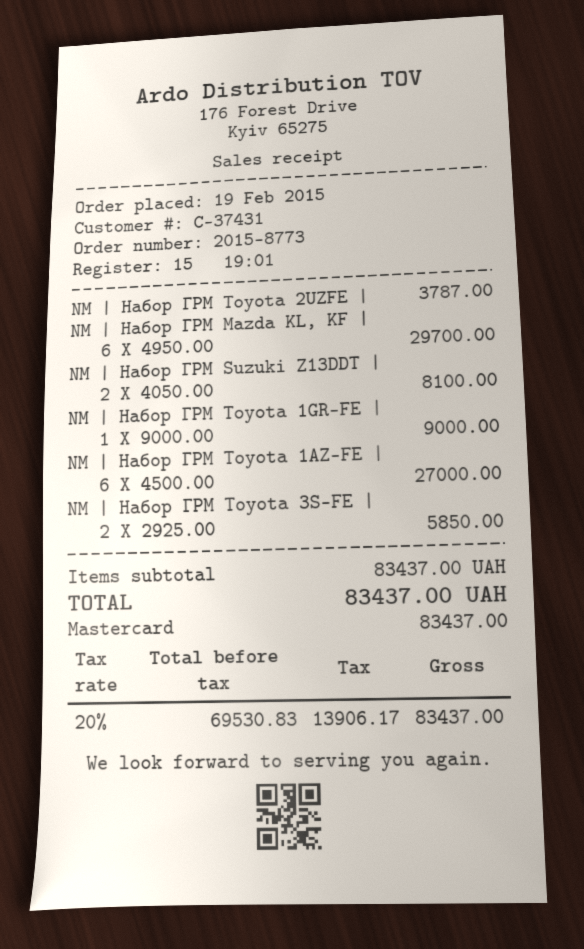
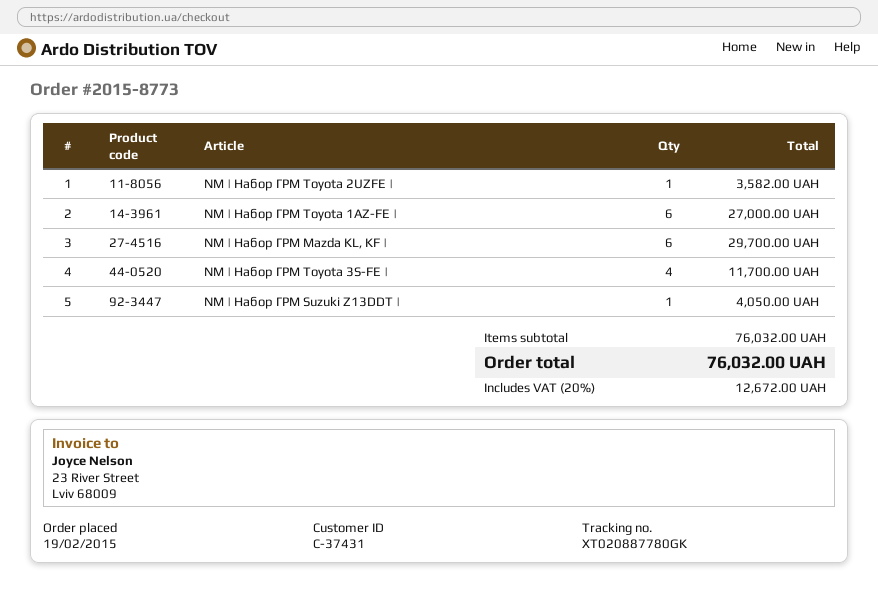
NM | Набор ГРМ Toyota 2UZFE |: 1 for 3787.00 -> 1 for 3582.00
NM | Набор ГРМ Suzuki Z13DDT |: 2 for 8100.00 -> 1 for 4050.00
NM | Набор ГРМ Toyota 1GR-FE |: 1 for 9000.00 -> none
NM | Набор ГРМ Toyota 3S-FE |: 2 for 5850.00 -> 4 for 11700.00
subtotal: 83437.00 -> 76032.00
tax: 20% = 13906.17 -> 20% = 12672.00
total: 83437.00 -> 76032.00

